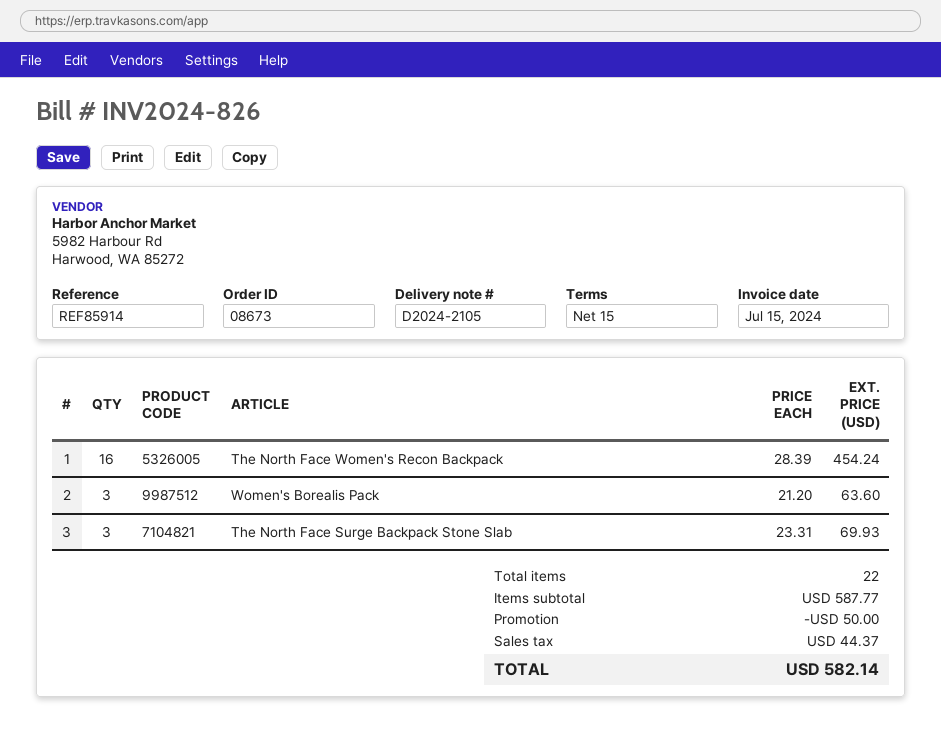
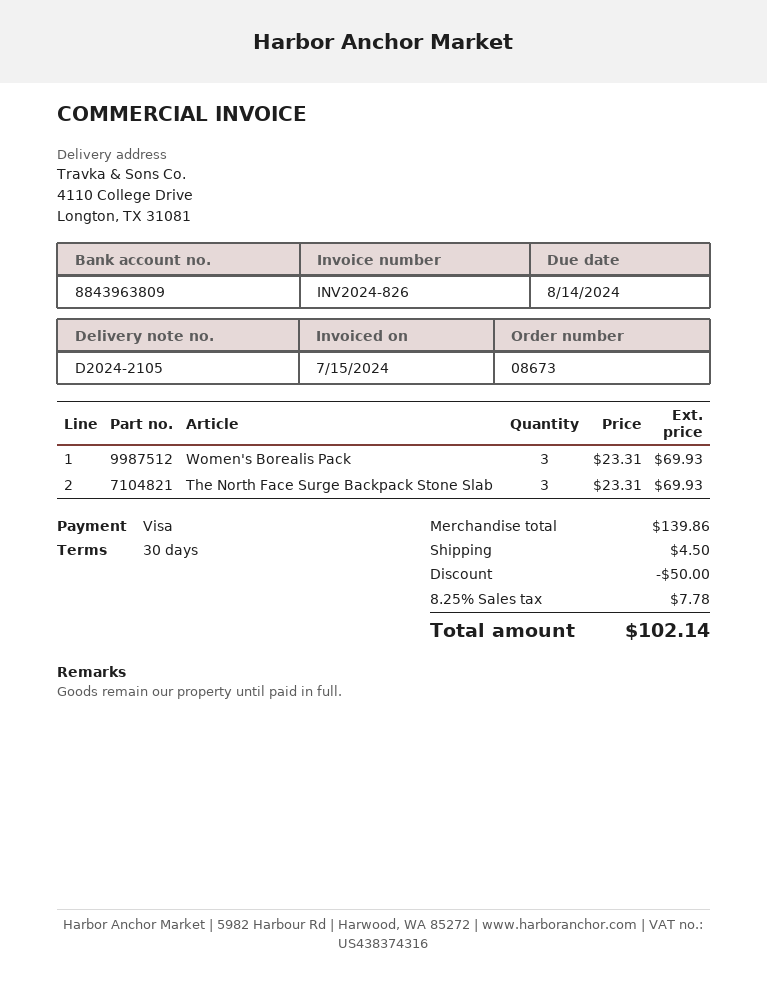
payment terms: 15 days -> 30 days
The North Face Women's Recon Backpack: 16 x 28.39 = 454.24 -> none
Women's Borealis Pack: 3 x 21.20 = 63.60 -> 3 x 23.31 = 69.93
subtotal: 587.77 -> 139.86
shipping: none -> 4.50
tax: 44.37 -> 7.78
total: 582.14 -> 102.14

